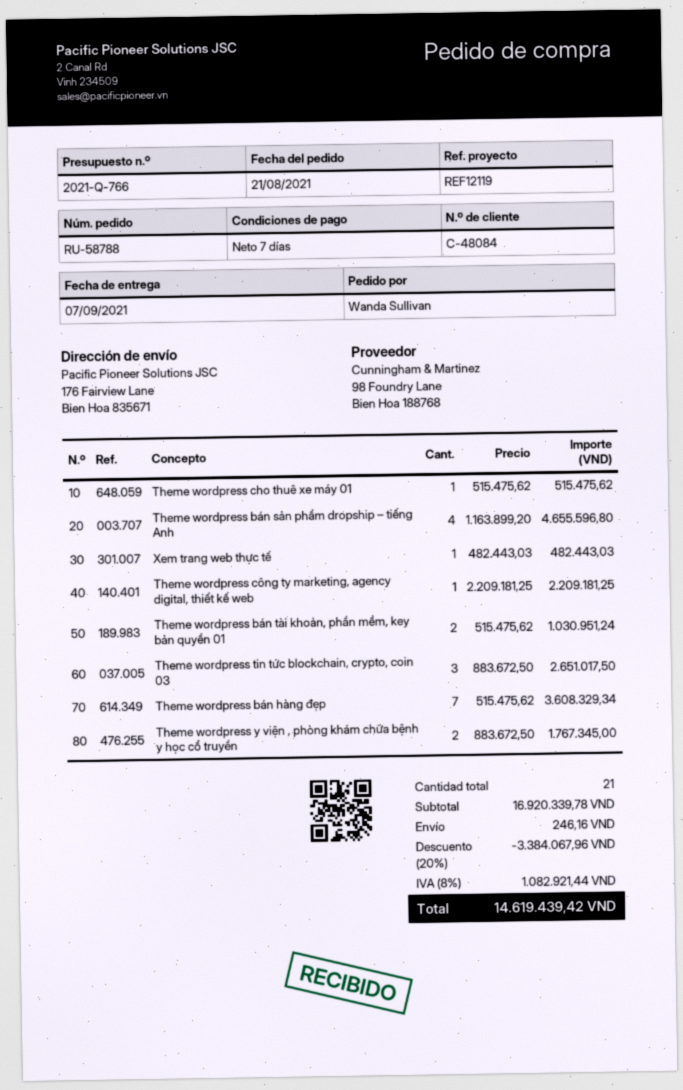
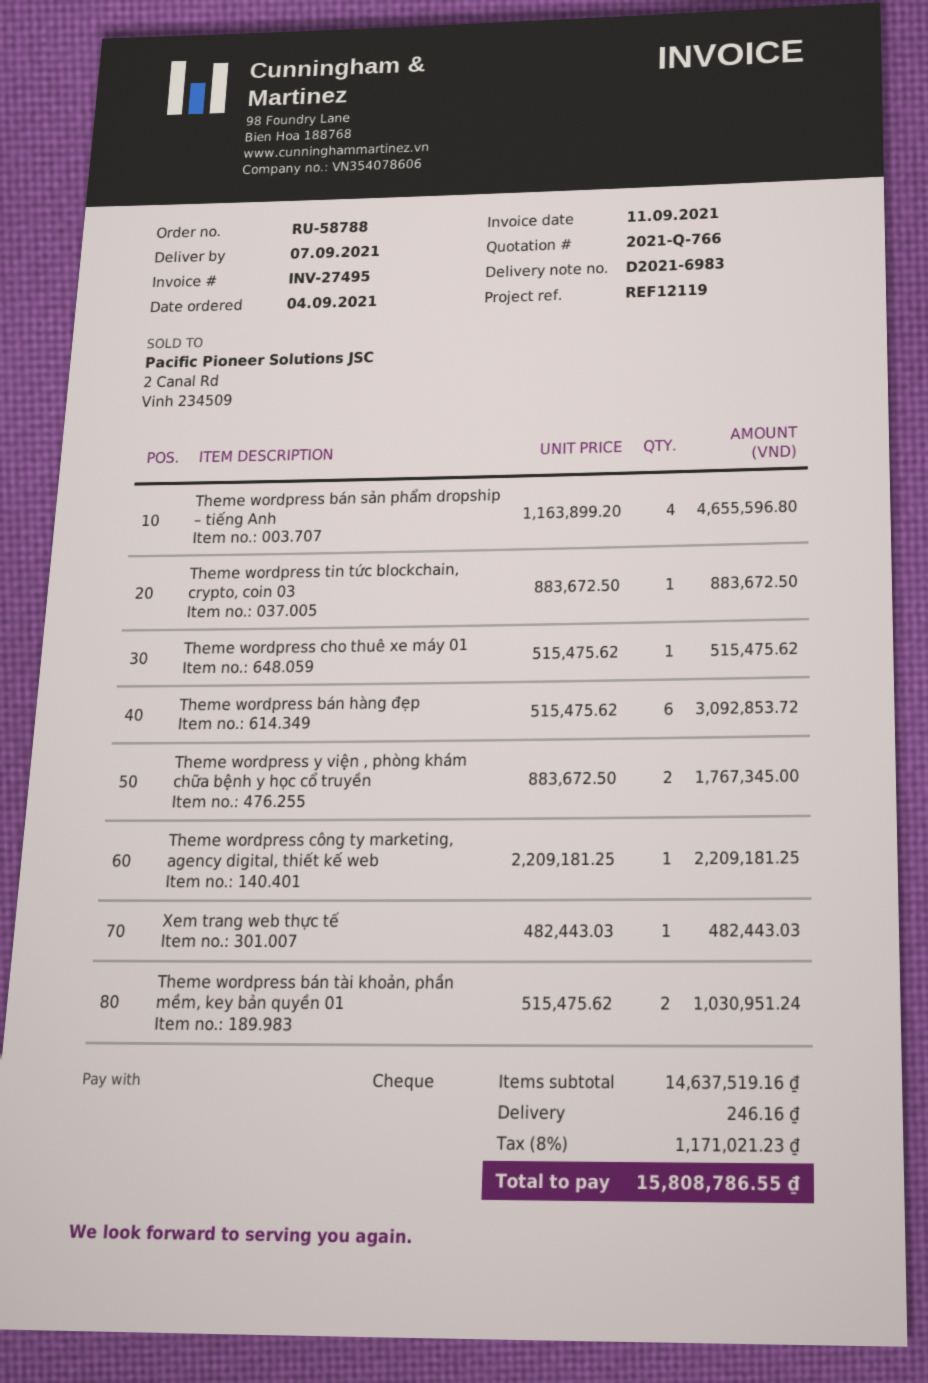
order date: 2021-08-21 -> 2021-09-04
Theme wordpress tin tức blockchain, crypto, coin 03: 3 x 883672.50 = 2651017.50 -> 1 x 883672.50 = 883672.50
Theme wordpress bán hàng đẹp: 7 x 515475.62 = 3608329.34 -> 6 x 515475.62 = 3092853.72
subtotal: 16920339.78 -> 14637519.16
discount: 20% = 3384067.96 -> none
tax: 8% = 1082921.44 -> 8% = 1171021.23
total: 14619439.42 -> 15808786.55

